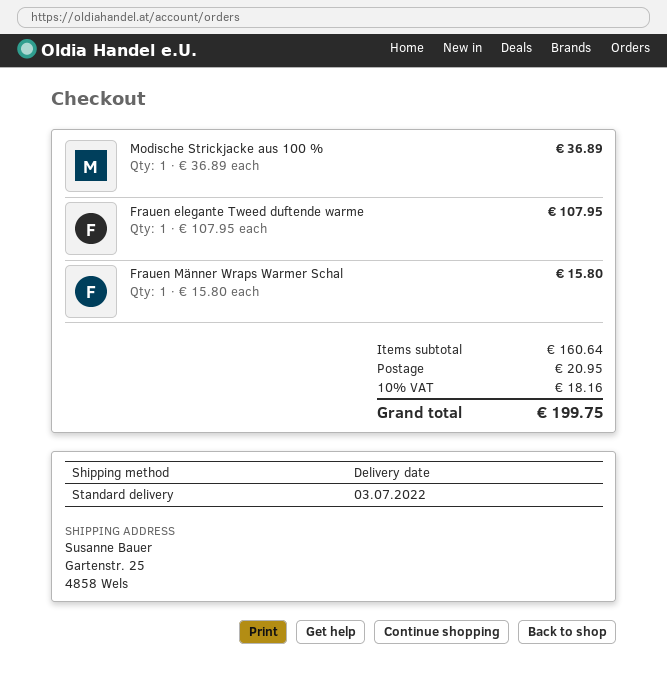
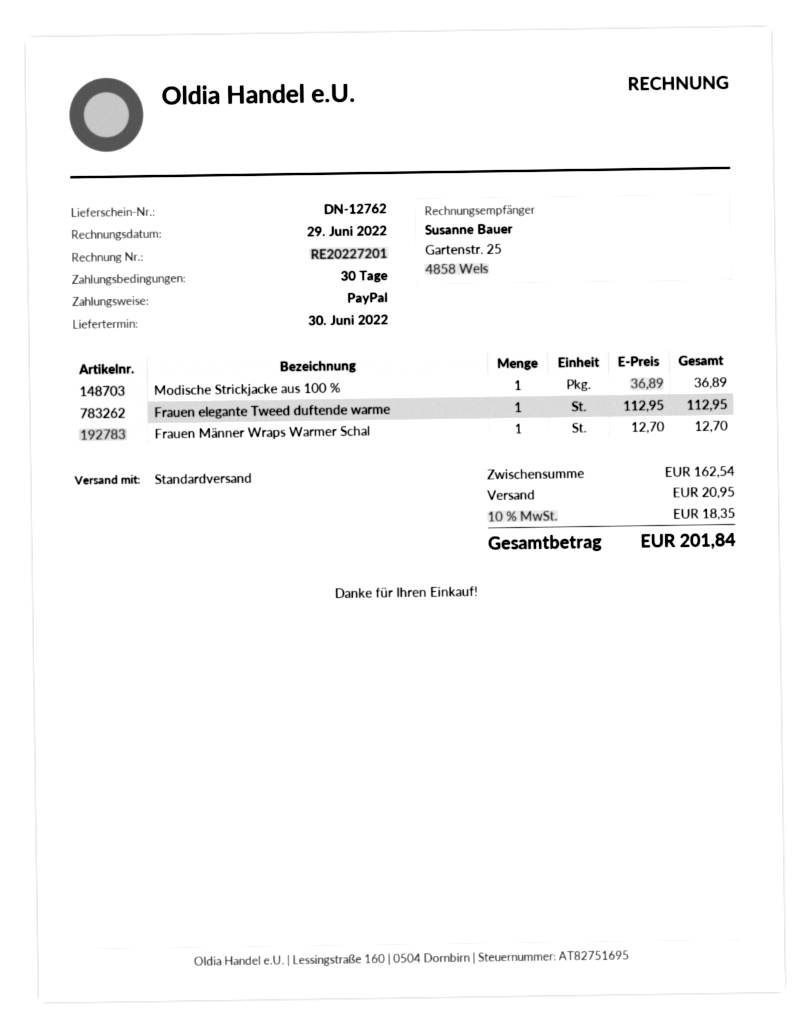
delivery date: 2022-07-03 -> 2022-06-30
Frauen elegante Tweed duftende warme: 1 x 107.95 = 107.95 -> 1 x 112.95 = 112.95
Frauen Männer Wraps Warmer Schal: 1 x 15.80 = 15.80 -> 1 x 12.70 = 12.70
subtotal: 160.64 -> 162.54
tax: 10% = 18.16 -> 10% = 18.35
total: 199.75 -> 201.84

